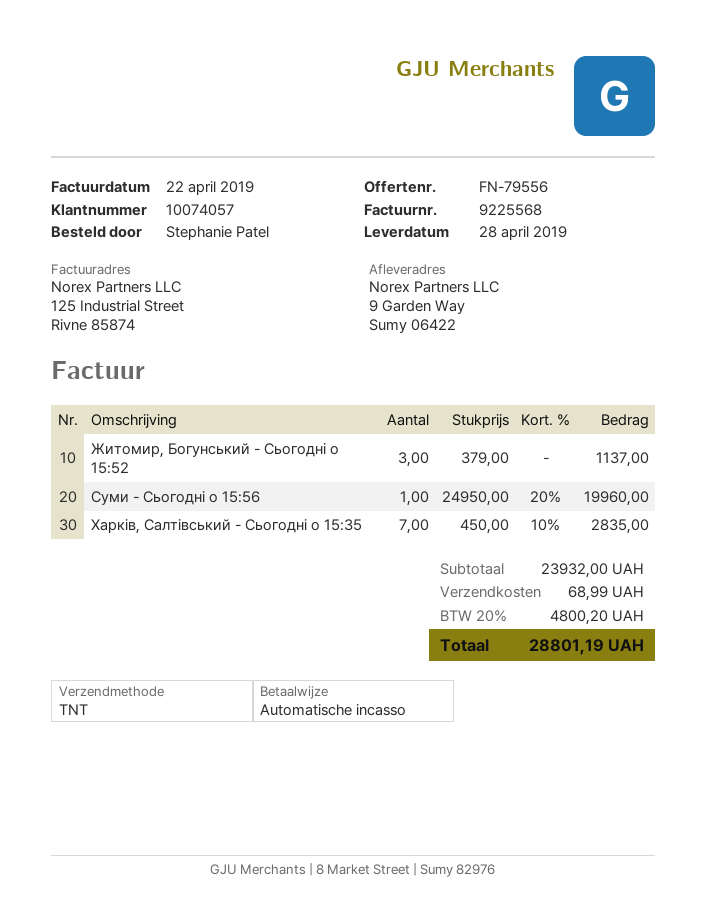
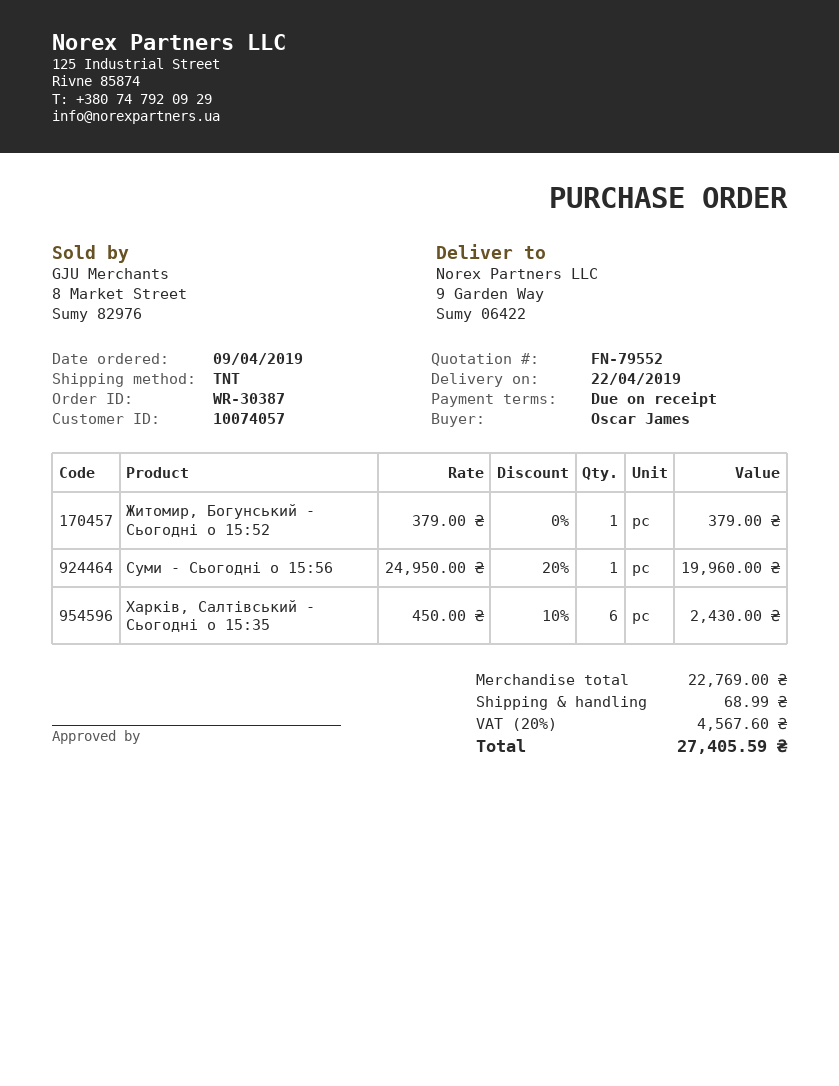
quote number: FN-79556 -> FN-79552
delivery date: 2019-04-28 -> 2019-04-22
ordered by: Stephanie Patel -> Oscar James
Житомир, Богунський - Сьогодні о 15:52: 3 x 379.00 = 1137.00 -> 1 x 379.00 = 379.00
Харків, Салтівський - Сьогодні о 15:35: 7 x 450.00 - 10% = 2835.00 -> 6 x 450.00 - 10% = 2430.00
subtotal: 23932.00 -> 22769.00
tax: 20% = 4800.20 -> 20% = 4567.60
total: 28801.19 -> 27405.59

